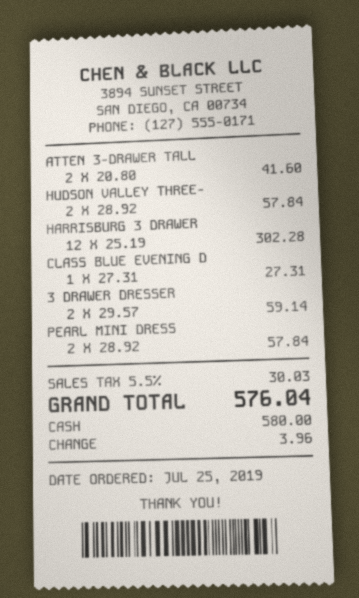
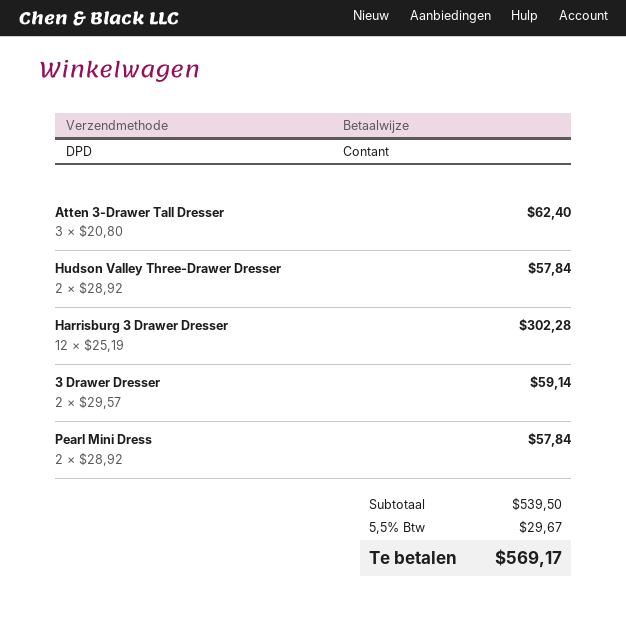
ATTEN 3-DRAWER TALL: 2 x 20.80 = 41.60 -> 3 x 20.80 = 62.40
CLASS BLUE EVENING D: 1 x 27.31 = 27.31 -> none
tax: 5.5% = 30.03 -> 5.5% = 29.67
total: 576.04 -> 569.17

